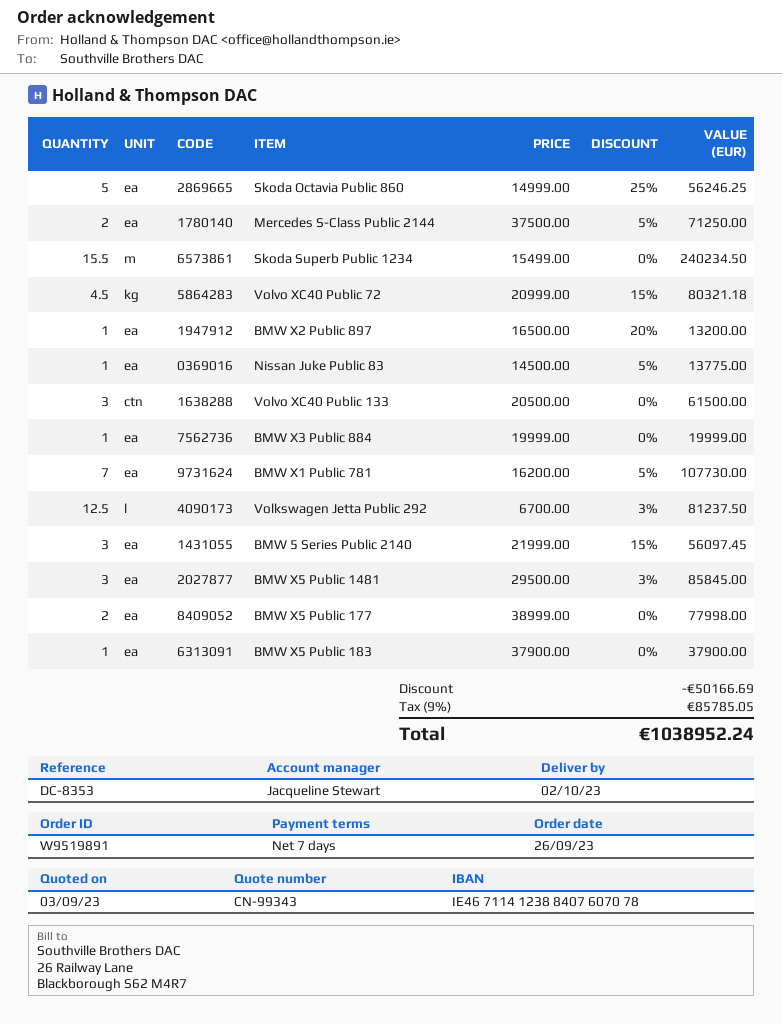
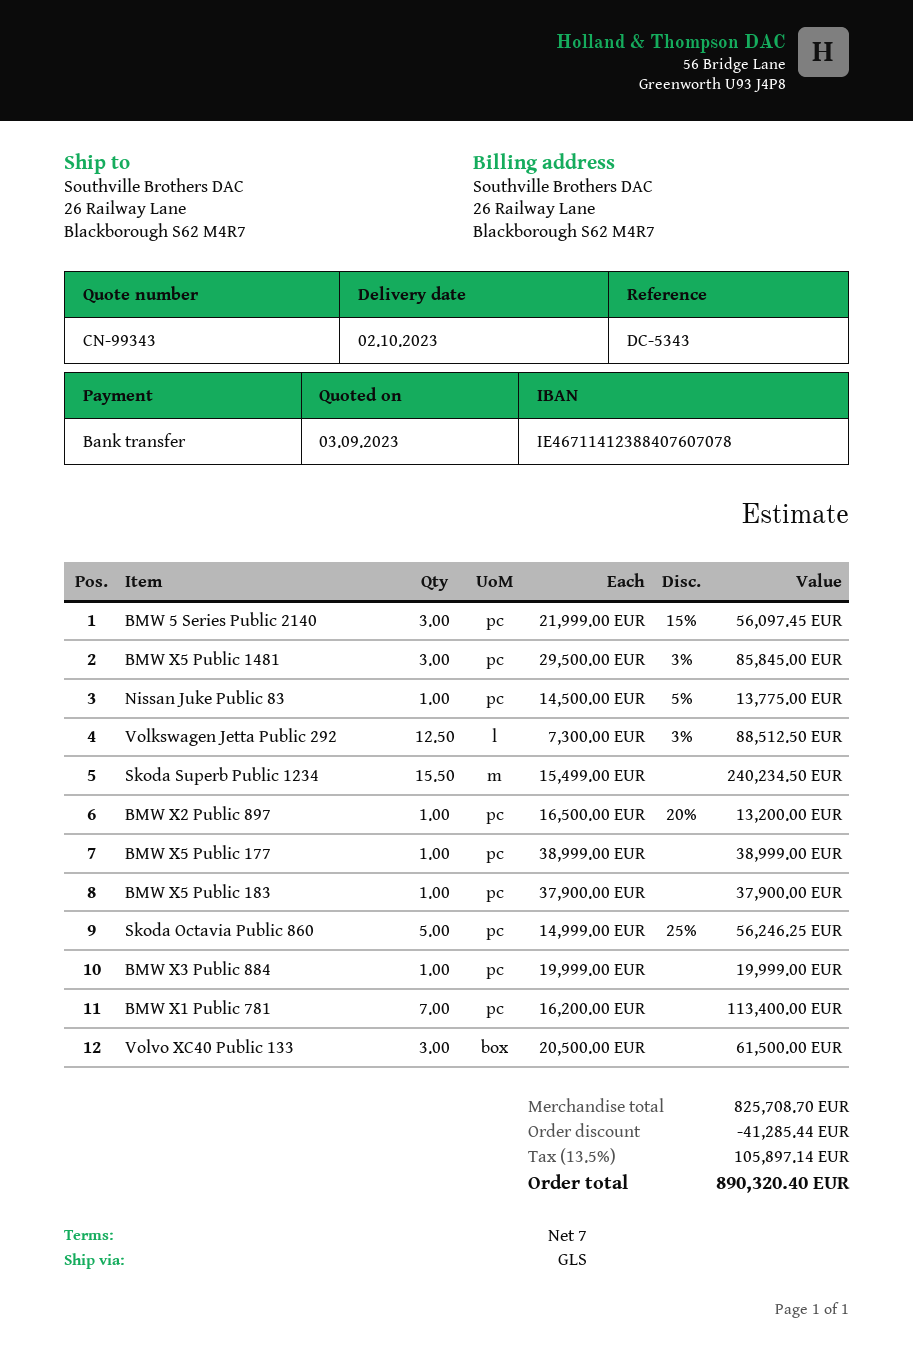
reference: DC-8353 -> DC-5343
Mercedes S-Class Public 2144: 2 x 37500.00 - 5% = 71250.00 -> none
Volvo XC40 Public 72: 4.5 x 20999.00 - 15% = 80321.18 -> none
BMW X1 Public 781: 7 x 16200.00 - 5% = 107730.00 -> 7 x 16200.00 = 113400.00
Volkswagen Jetta Public 292: 12.5 x 6700.00 - 3% = 81237.50 -> 12.5 x 7300.00 - 3% = 88512.50
BMW X5 Public 177: 2 x 38999.00 = 77998.00 -> 1 x 38999.00 = 38999.00
discount: 50166.69 -> 41285.44
tax: 9% = 85785.05 -> 13.5% = 105897.14
total: 1038952.24 -> 890320.40

